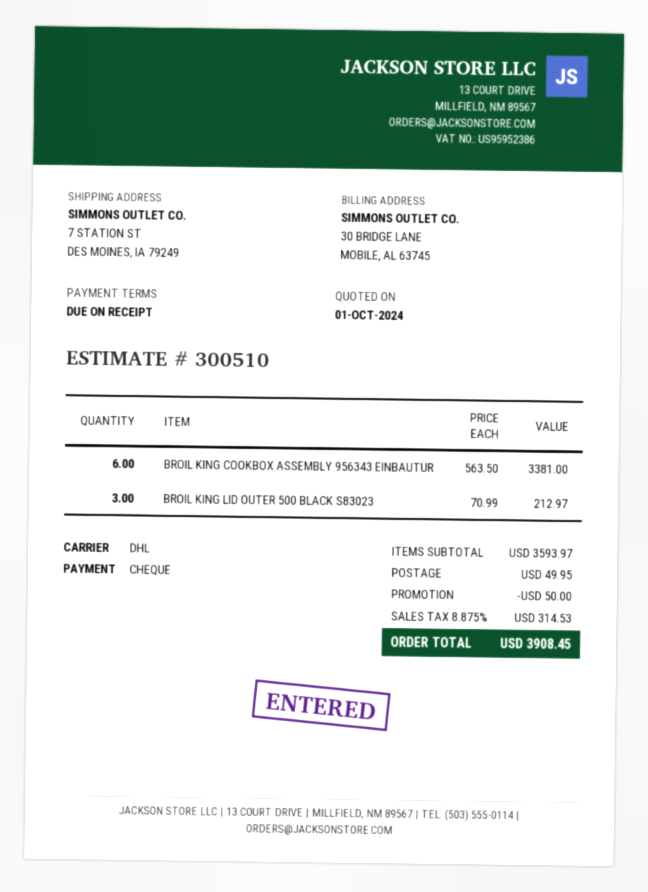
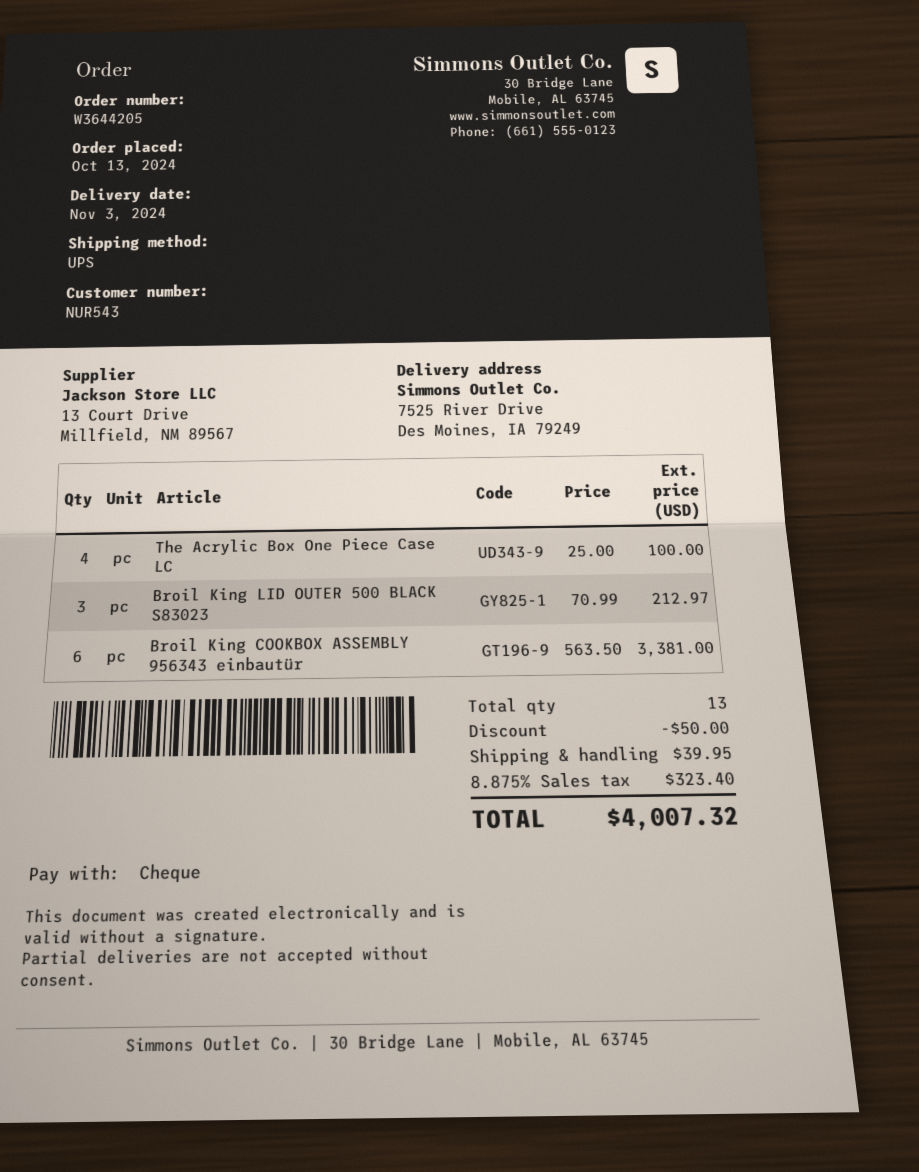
shipping method: DHL -> UPS
ship to: 7 STATION ST, DES MOINES, IA 79249 -> 7525 River Drive, Des Moines, IA 79249
The Acrylic Box One Piece Case LC: none -> 4 x 25.00 = 100.00
shipping: 49.95 -> 39.95
tax: 8.875% = 314.53 -> 8.875% = 323.40
total: 3908.45 -> 4007.32

